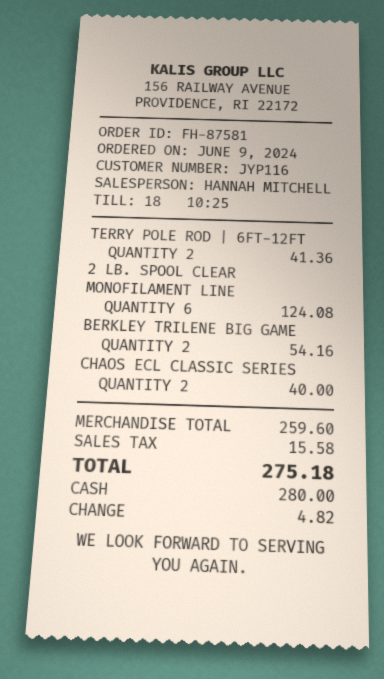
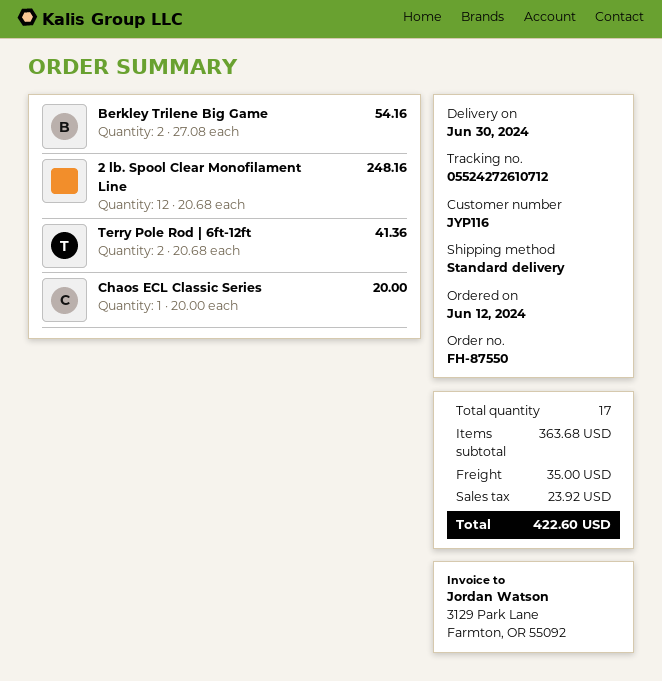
order number: FH-87581 -> FH-87550
order date: 2024-06-09 -> 2024-06-12
2 LB. SPOOL CLEAR MONOFILAMENT LINE: 6 for 124.08 -> 12 for 248.16
CHAOS ECL CLASSIC SERIES: 2 for 40.00 -> 1 for 20.00
subtotal: 259.60 -> 363.68
shipping: none -> 35.00
tax: 15.58 -> 23.92
total: 275.18 -> 422.60

